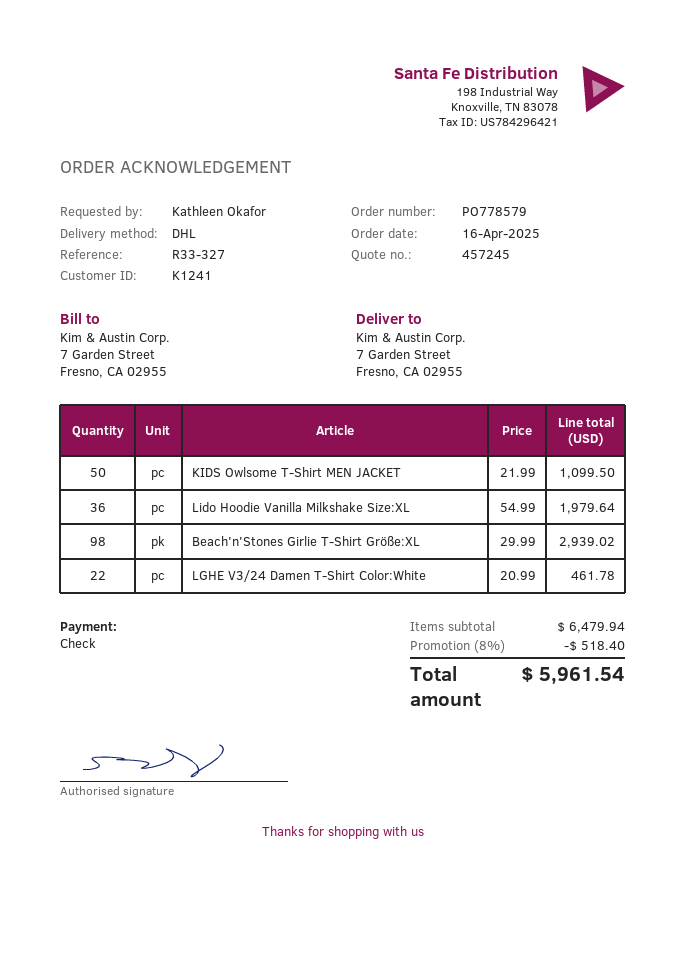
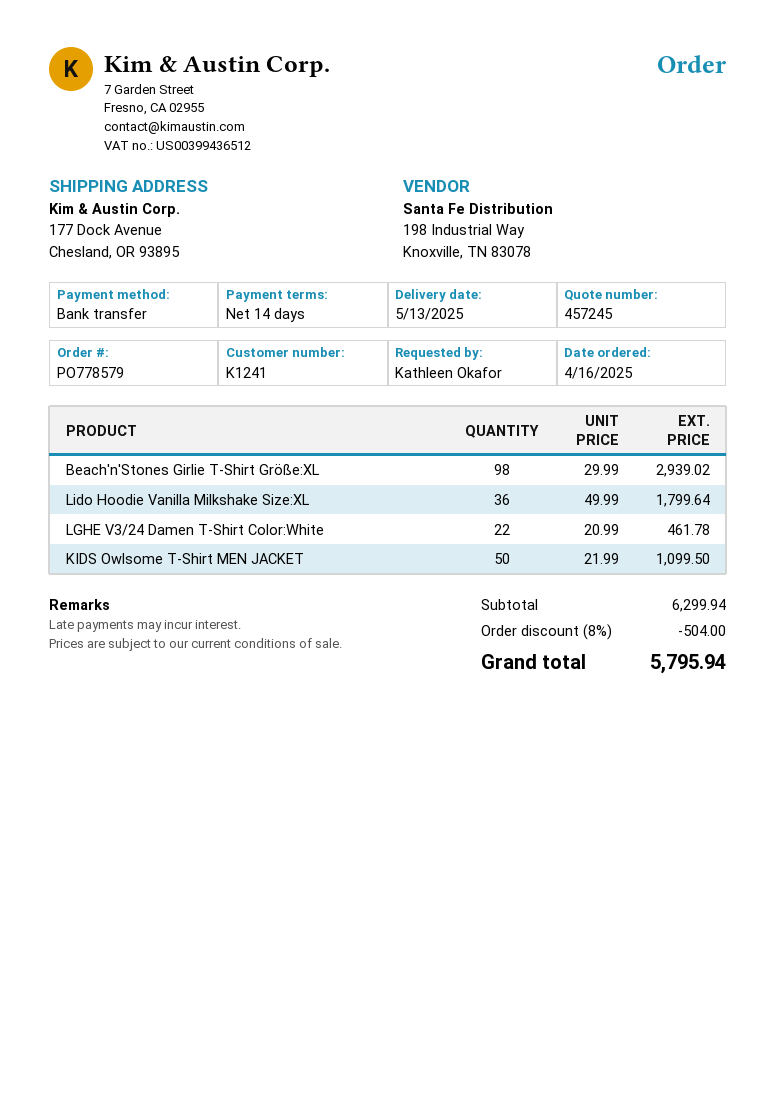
payment method: cheque -> bank transfer
ship to: 7 Garden Street, Fresno, CA 02955 -> 177 Dock Avenue, Chesland, OR 93895
Lido Hoodie Vanilla Milkshake Size:XL: 36 x 54.99 = 1979.64 -> 36 x 49.99 = 1799.64
subtotal: 6479.94 -> 6299.94
discount: 8% = 518.40 -> 8% = 504.00
total: 5961.54 -> 5795.94

